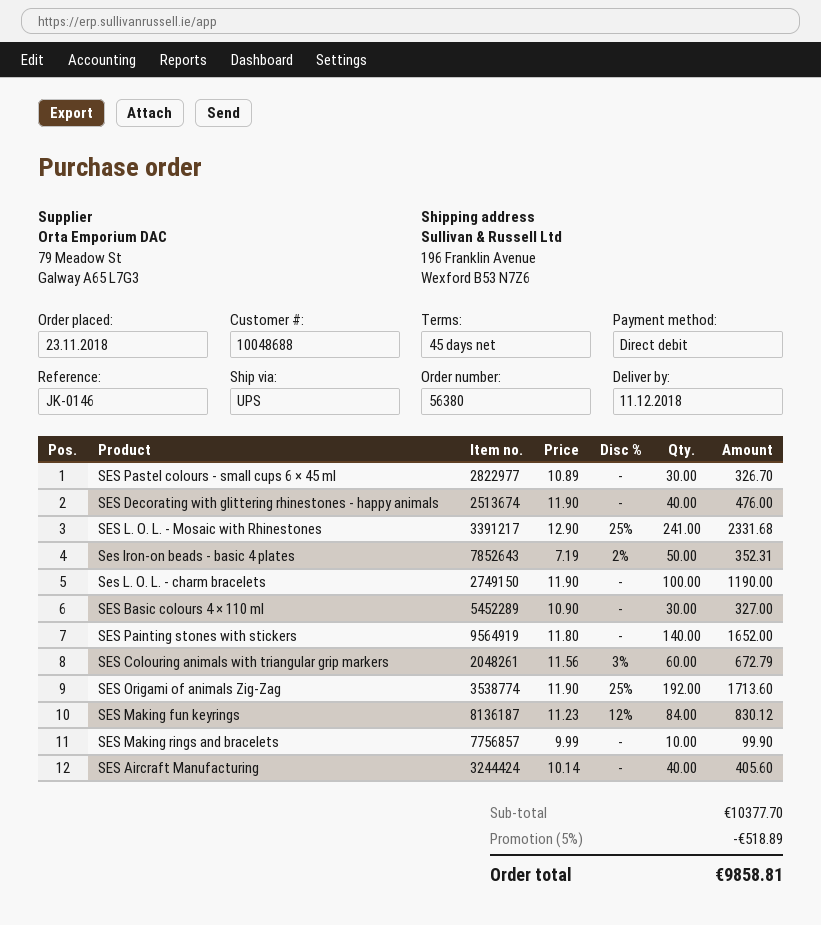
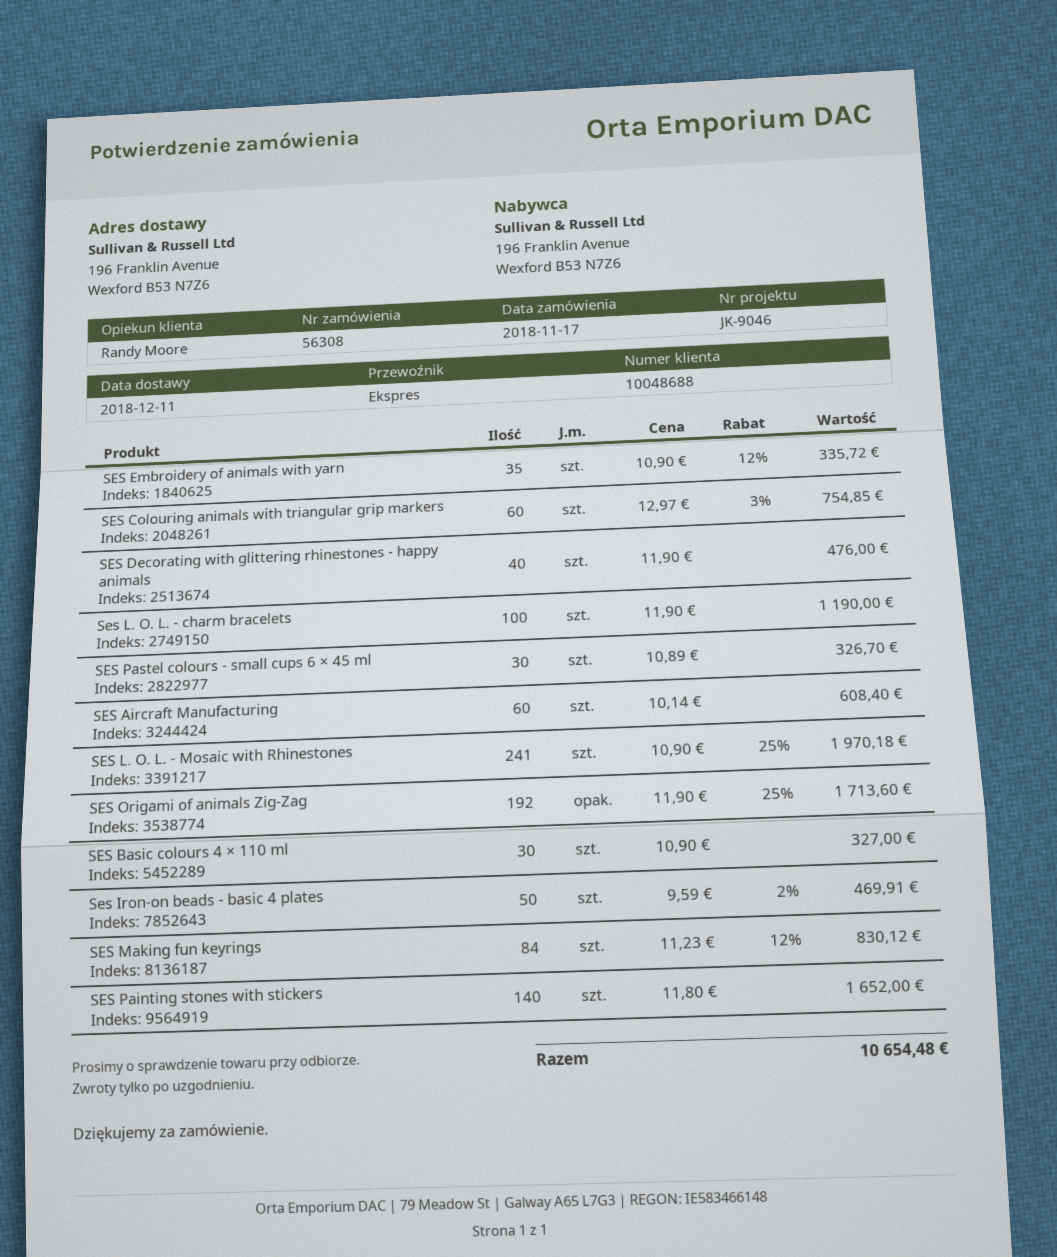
order number: 56380 -> 56308
order date: 2018-11-23 -> 2018-11-17
reference: JK-0146 -> JK-9046
shipping method: UPS -> express
SES L. O. L. - Mosaic with Rhinestones: 241 x 12.90 - 25% = 2331.68 -> 241 x 10.90 - 25% = 1970.18
Ses Iron-on beads - basic 4 plates: 50 x 7.19 - 2% = 352.31 -> 50 x 9.59 - 2% = 469.91
SES Colouring animals with triangular grip markers: 60 x 11.56 - 3% = 672.79 -> 60 x 12.97 - 3% = 754.85
SES Making rings and bracelets: 10 x 9.99 = 99.90 -> none
SES Aircraft Manufacturing: 40 x 10.14 = 405.60 -> 60 x 10.14 = 608.40
SES Embroidery of animals with yarn: none -> 35 x 10.90 - 12% = 335.72
discount: 5% = 518.89 -> none
total: 9858.81 -> 10654.48

